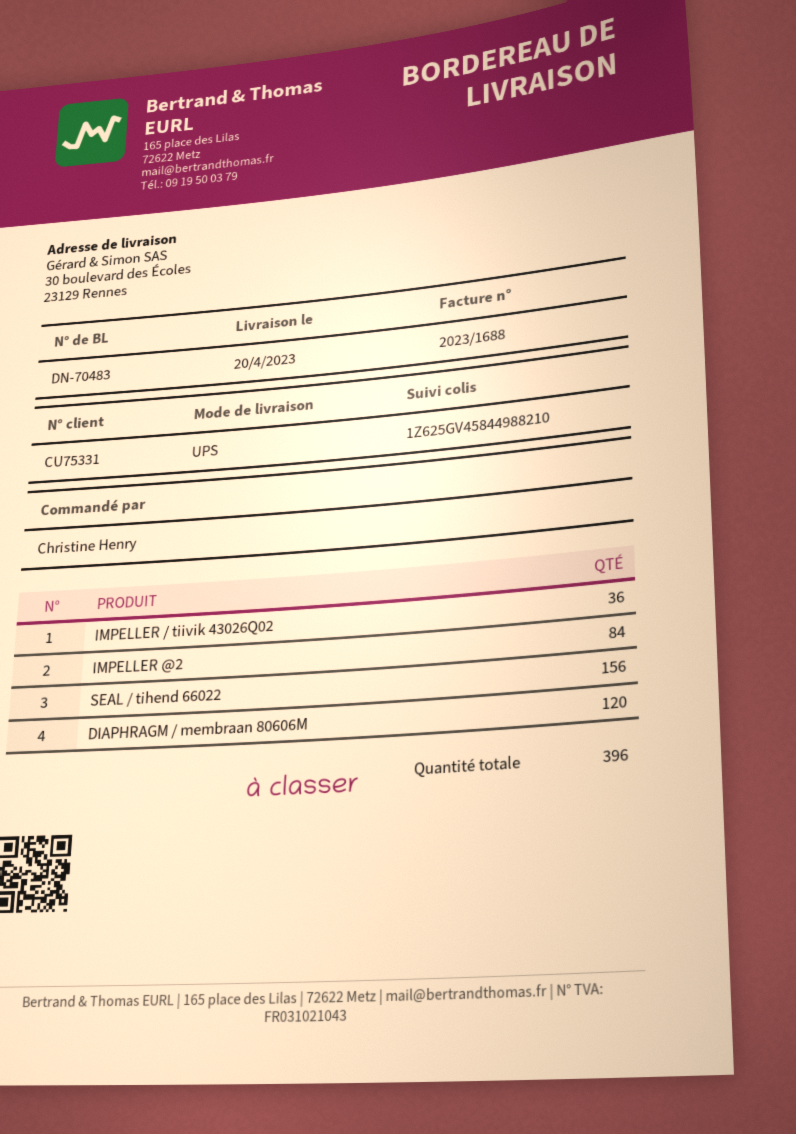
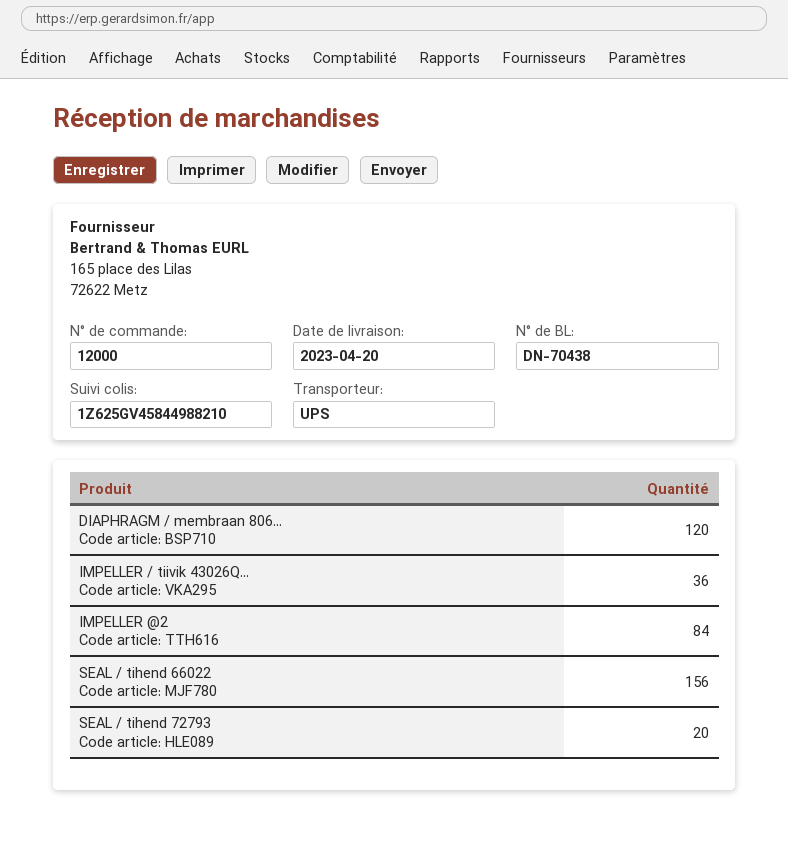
delivery note number: DN-70483 -> DN-70438
SEAL / tihend 72793: none -> 20

